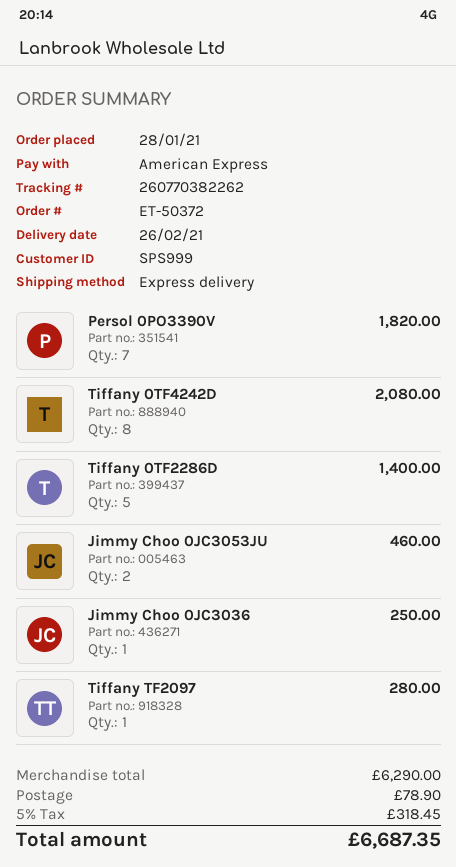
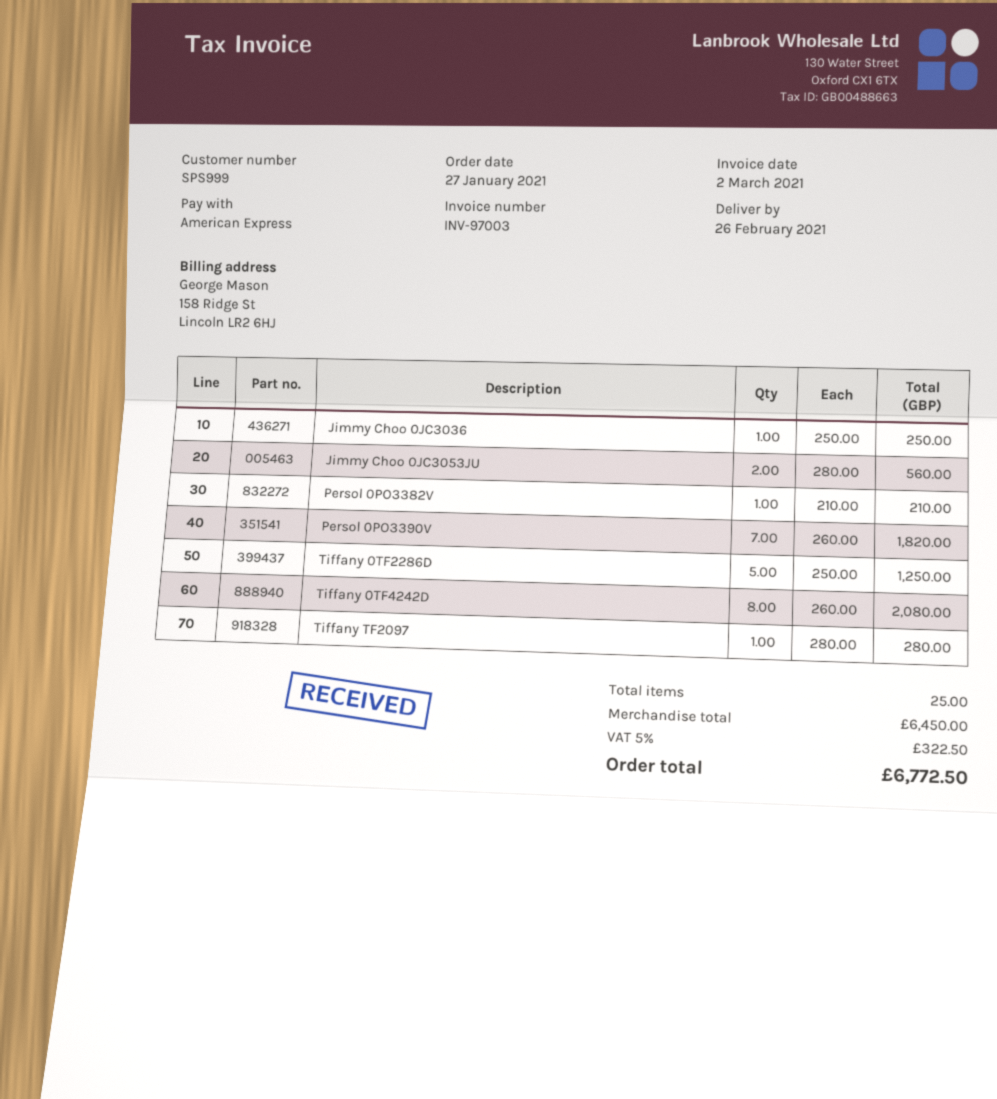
order date: 2021-01-28 -> 2021-01-27
Tiffany 0TF2286D: 5 for 1400.00 -> 5 for 1250.00
Jimmy Choo 0JC3053JU: 2 for 460.00 -> 2 for 560.00
Persol 0PO3382V: none -> 1 for 210.00
subtotal: 6290.00 -> 6450.00
shipping: 78.90 -> none
tax: 5% = 318.45 -> 5% = 322.50
total: 6687.35 -> 6772.50

